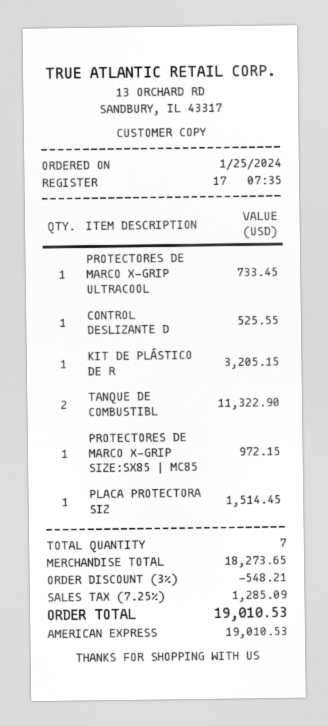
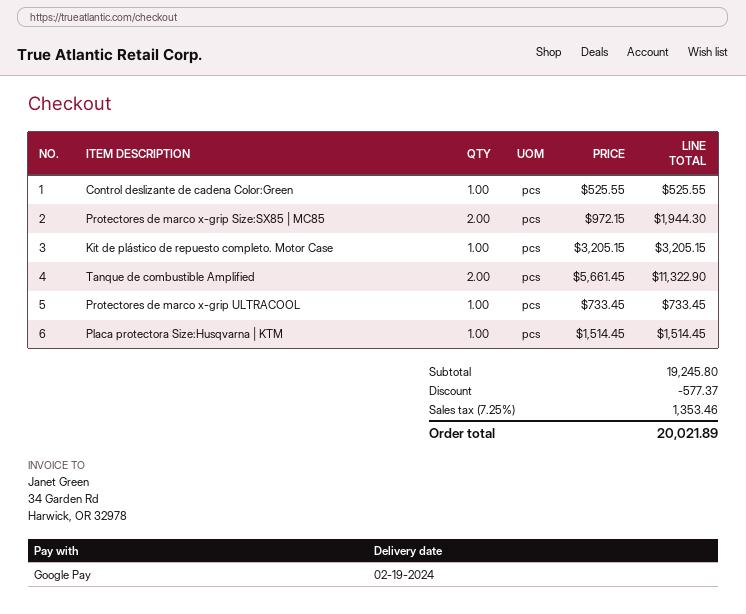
payment method: American Express -> Google Pay
PROTECTORES DE MARCO X-GRIP SIZE:SX85 | MC85: 1 for 972.15 -> 2 for 1944.30
subtotal: 18273.65 -> 19245.80
discount: 548.21 -> 577.37
tax: 7.25% = 1285.09 -> 7.25% = 1353.46
total: 19010.53 -> 20021.89

